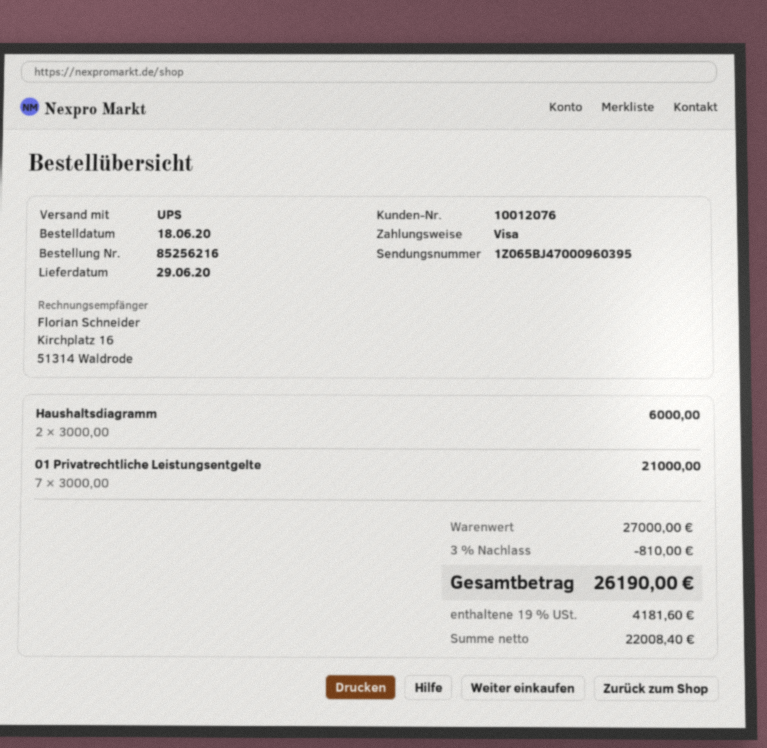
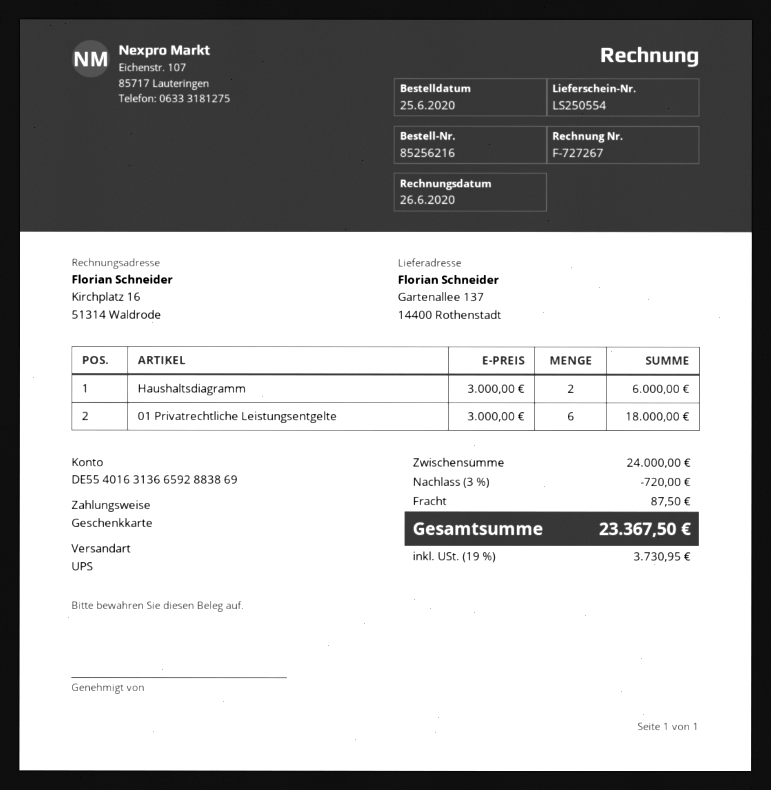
order date: 2020-06-18 -> 2020-06-25
payment method: Visa -> gift card
01 Privatrechtliche Leistungsentgelte: 7 x 3000.00 = 21000.00 -> 6 x 3000.00 = 18000.00
subtotal: 27000.00 -> 24000.00
discount: 3% = 810.00 -> 3% = 720.00
shipping: none -> 87.50
tax: 19% = 4181.60 -> 19% = 3730.95
total: 26190.00 -> 23367.50

